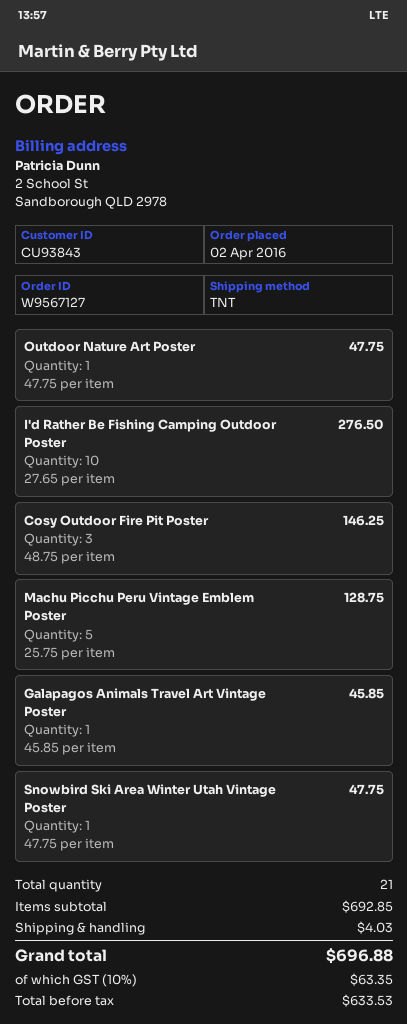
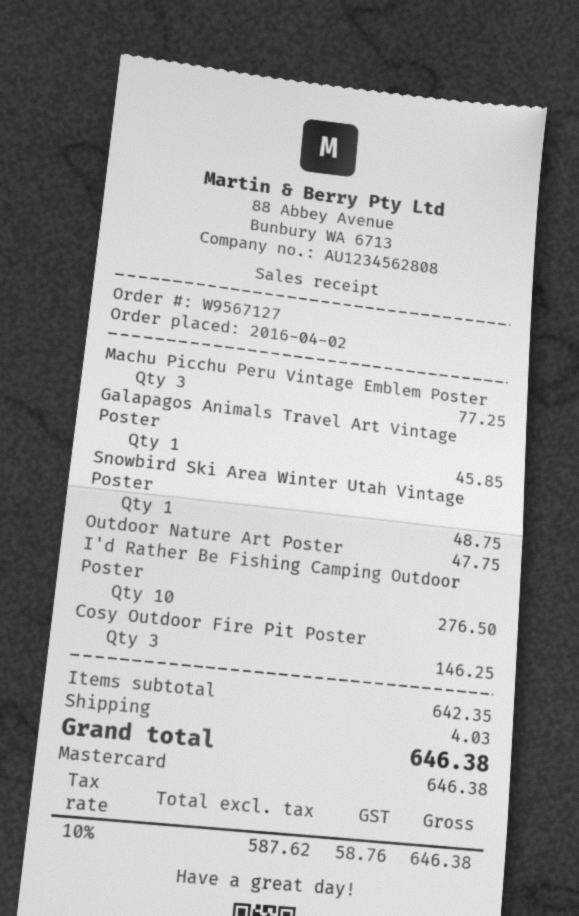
Machu Picchu Peru Vintage Emblem Poster: 5 for 128.75 -> 3 for 77.25
Snowbird Ski Area Winter Utah Vintage Poster: 1 for 47.75 -> 1 for 48.75
subtotal: 692.85 -> 642.35
net: 633.53 -> 587.62
tax: 10% = 63.35 -> 10% = 58.76
total: 696.88 -> 646.38

